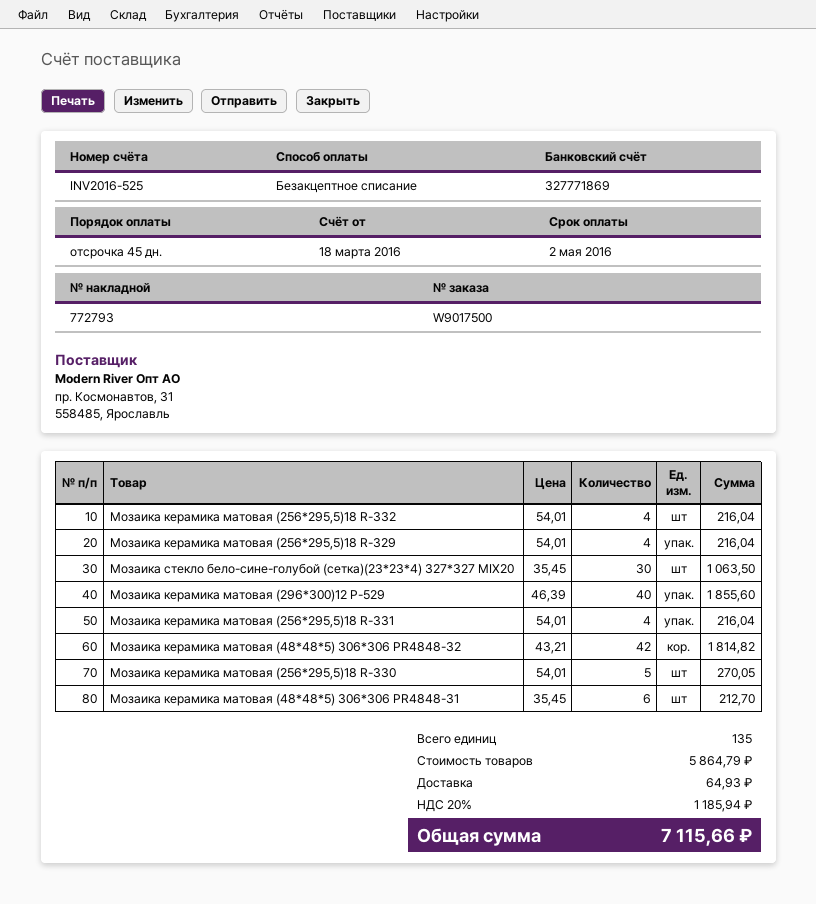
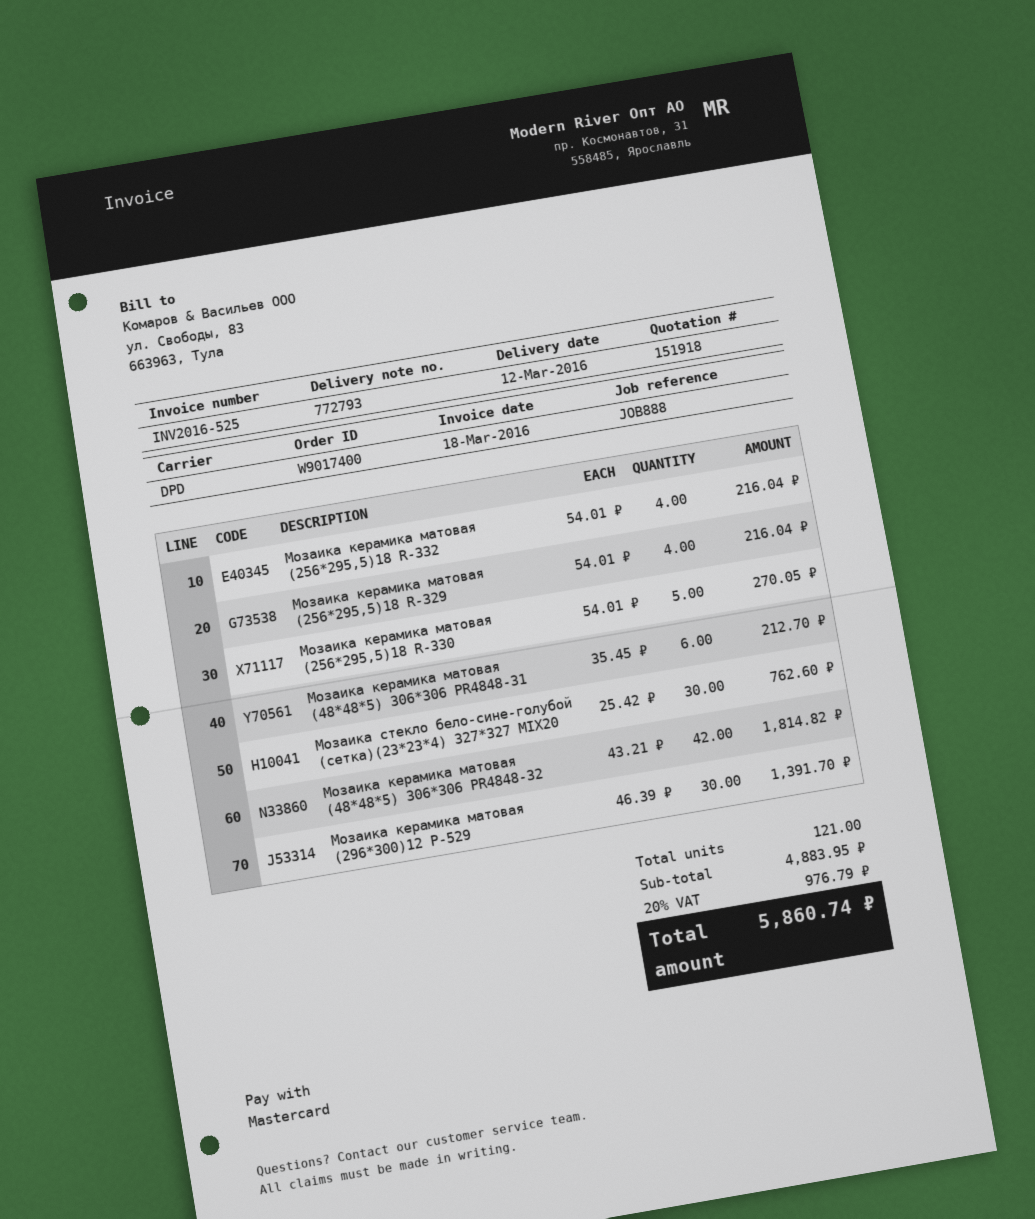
order number: W9017500 -> W9017400
payment method: direct debit -> Mastercard
Мозаика стекло бело-сине-голубой (сетка)(23*23*4) 327*327 MIX20: 30 x 35.45 = 1063.50 -> 30 x 25.42 = 762.60
Мозаика керамика матовая (296*300)12 P-529: 40 x 46.39 = 1855.60 -> 30 x 46.39 = 1391.70
Мозаика керамика матовая (256*295,5)18 R-331: 4 x 54.01 = 216.04 -> none
total quantity: 135 -> 121
subtotal: 5864.79 -> 4883.95
shipping: 64.93 -> none
tax: 20% = 1185.94 -> 20% = 976.79
total: 7115.66 -> 5860.74

